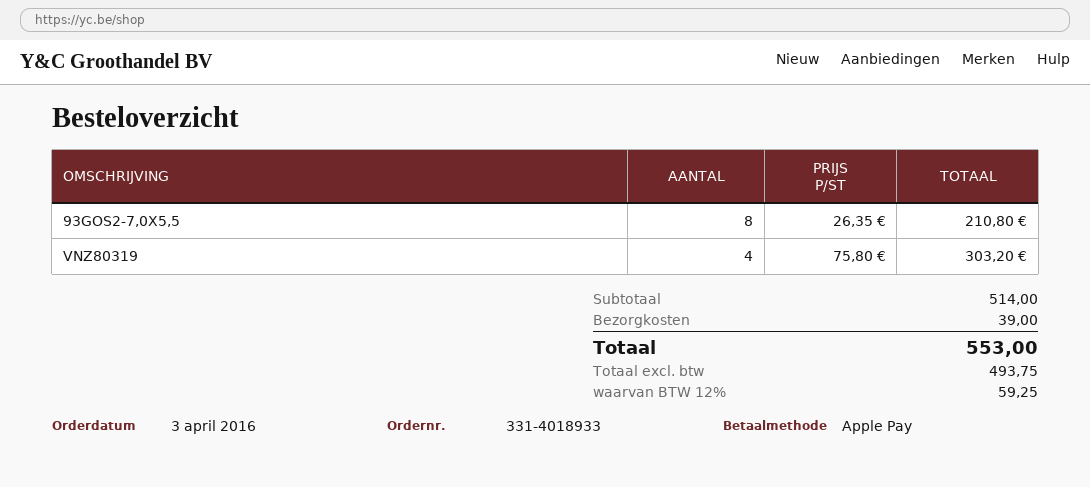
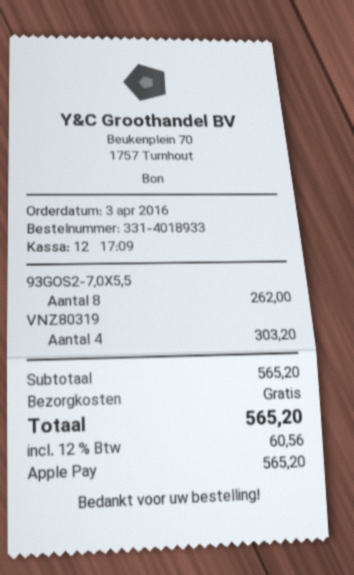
93GOS2-7,0X5,5: 8 for 210.80 -> 8 for 262.00
subtotal: 514.00 -> 565.20
shipping: 39.00 -> 0.00
tax: 12% = 59.25 -> 12% = 60.56
total: 553.00 -> 565.20

